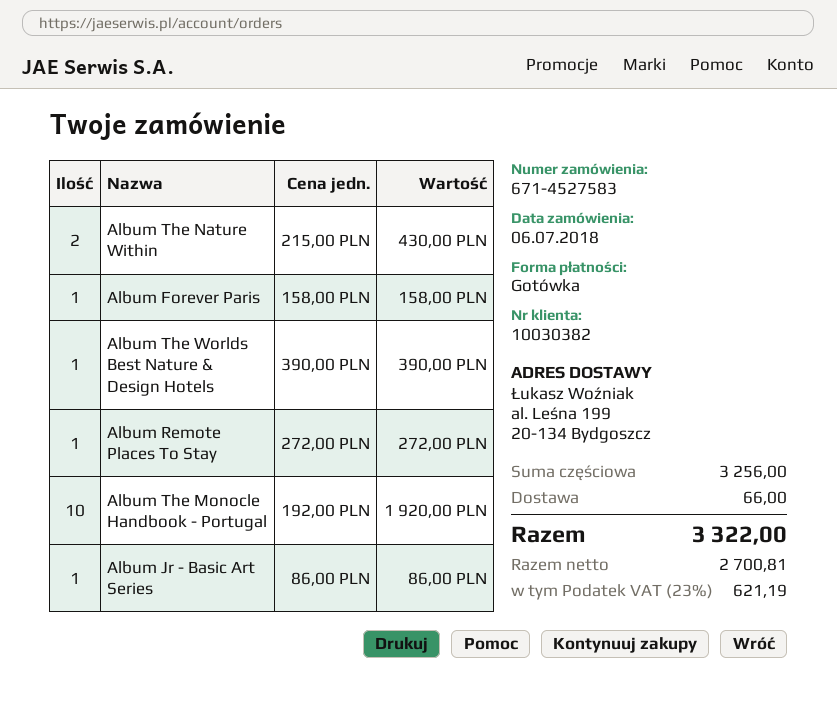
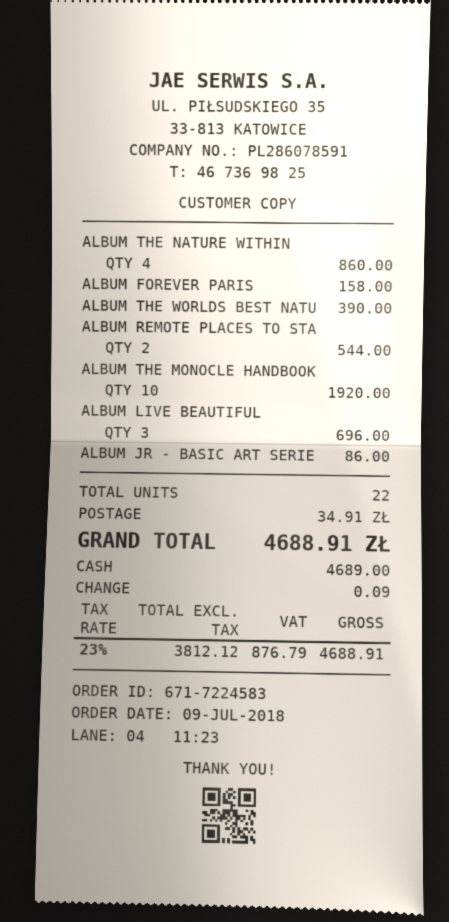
order number: 671-4527583 -> 671-7224583
order date: 2018-07-06 -> 2018-07-09
Album The Nature Within: 2 for 430.00 -> 4 for 860.00
Album Remote Places To Stay: 1 for 272.00 -> 2 for 544.00
ALBUM LIVE BEAUTIFUL: none -> 3 for 696.00
shipping: 66.00 -> 34.91
net: 2700.81 -> 3812.12
tax: 23% = 621.19 -> 23% = 876.79
total: 3322.00 -> 4688.91

